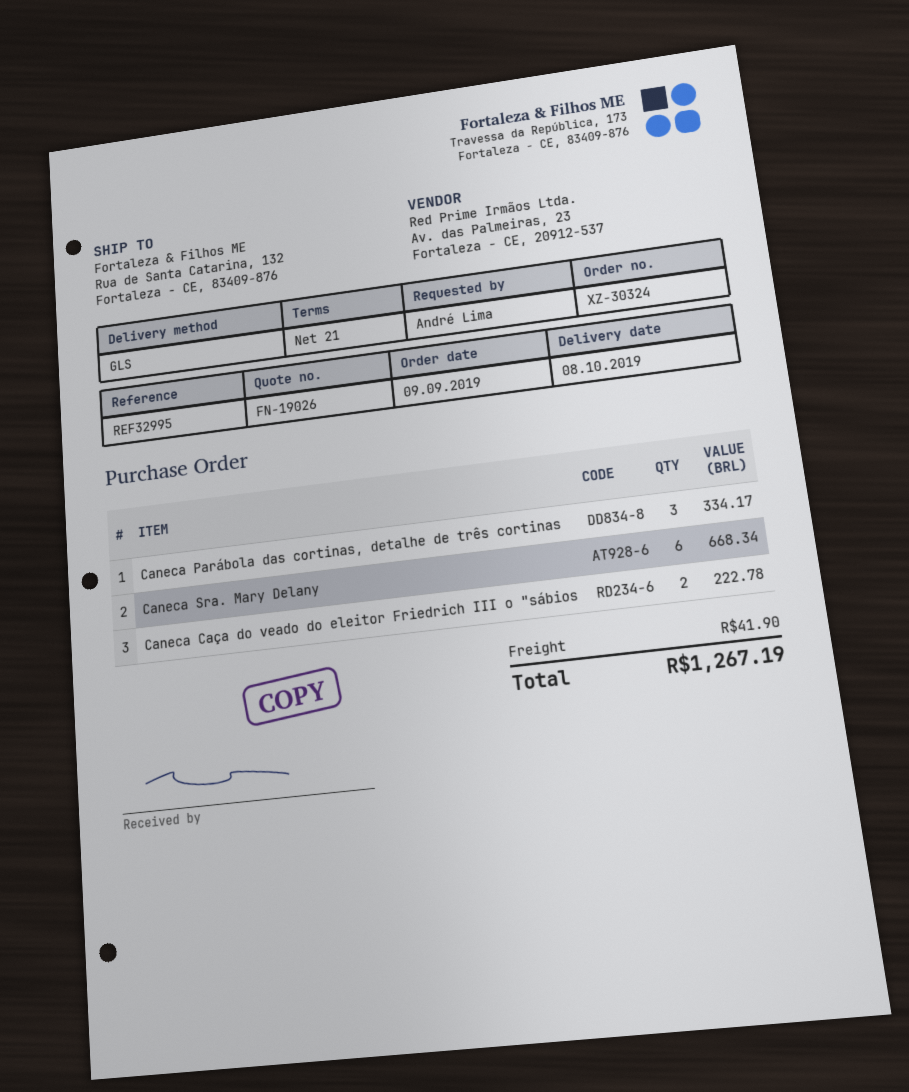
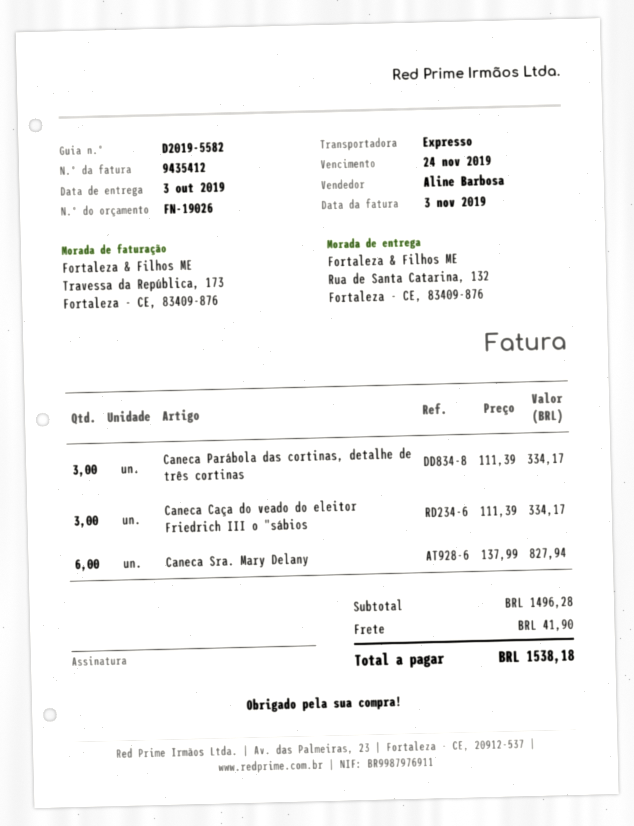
delivery date: 2019-10-08 -> 2019-10-03
shipping method: GLS -> express
Caneca Sra. Mary Delany: 6 for 668.34 -> 6 for 827.94
Caneca Caça do veado do eleitor Friedrich III o "sábios: 2 for 222.78 -> 3 for 334.17
total: 1267.19 -> 1538.18

